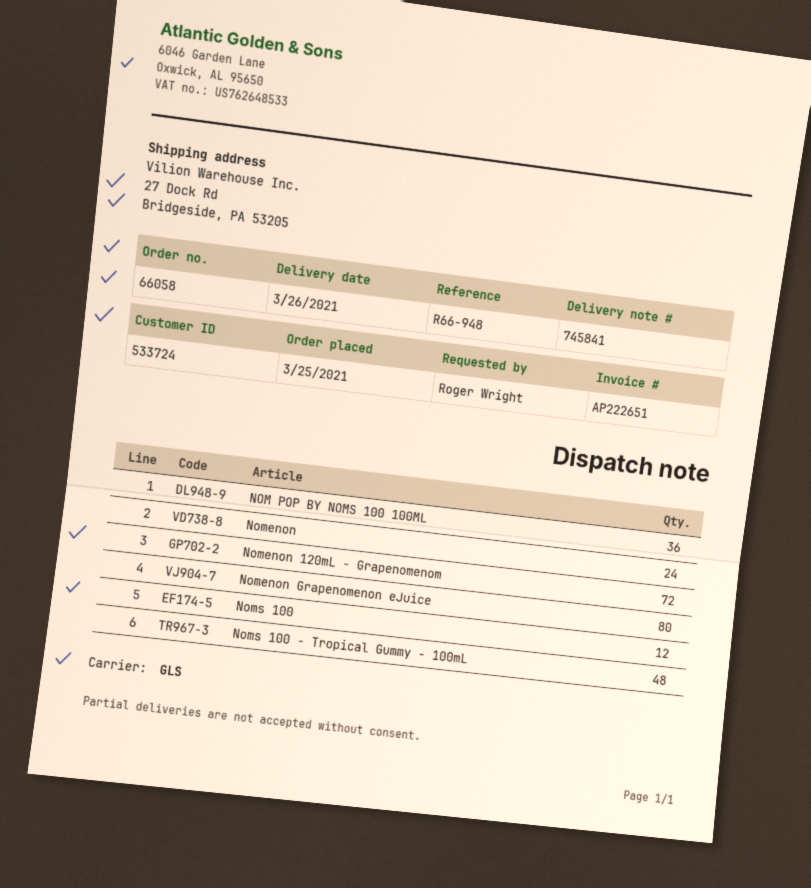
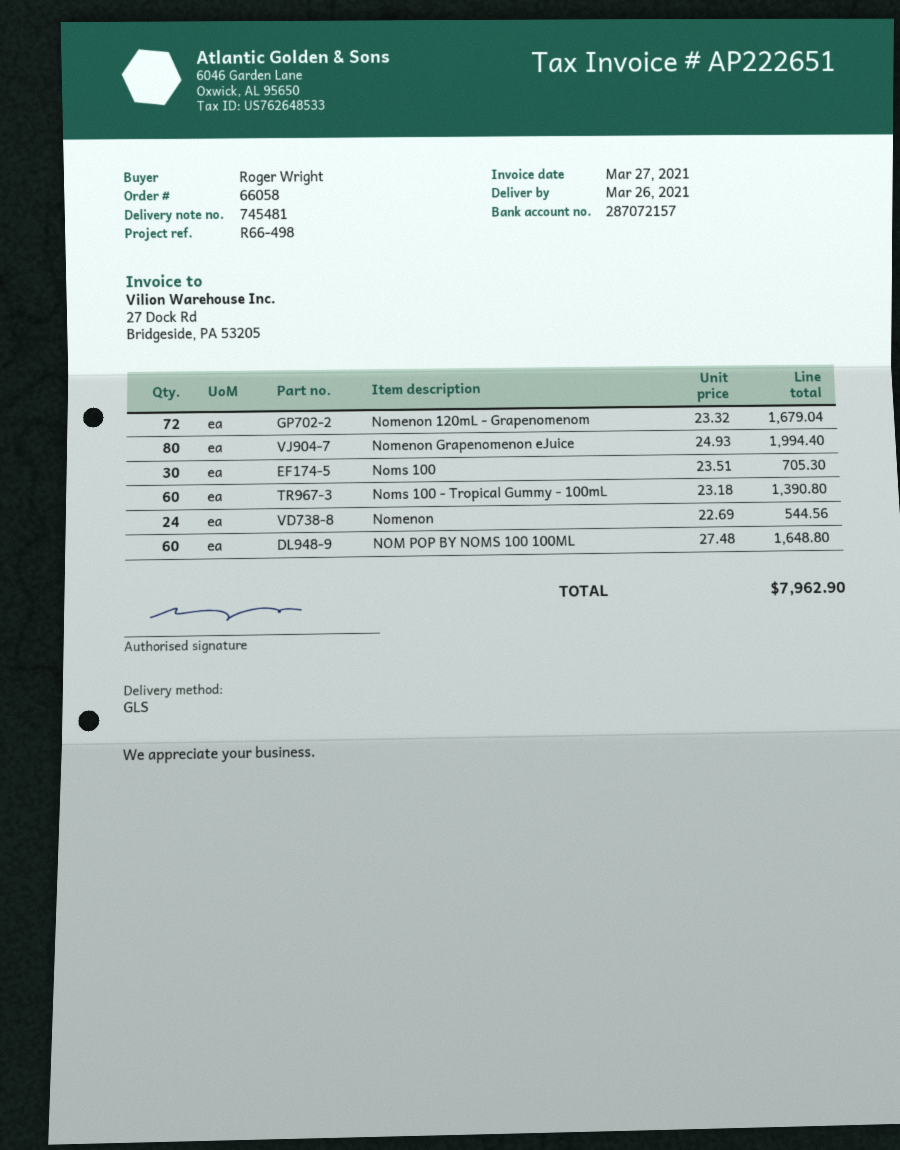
delivery note number: 745841 -> 745481
reference: R66-948 -> R66-498
NOM POP BY NOMS 100 100ML: 36 -> 60
Noms 100: 12 -> 30
Noms 100 - Tropical Gummy - 100mL: 48 -> 60

